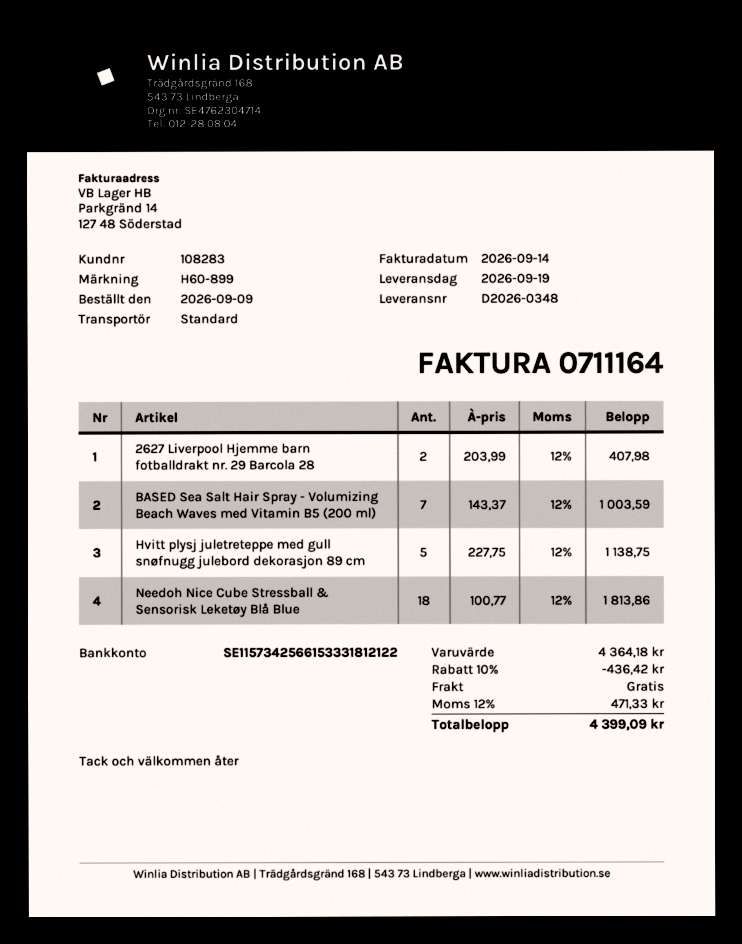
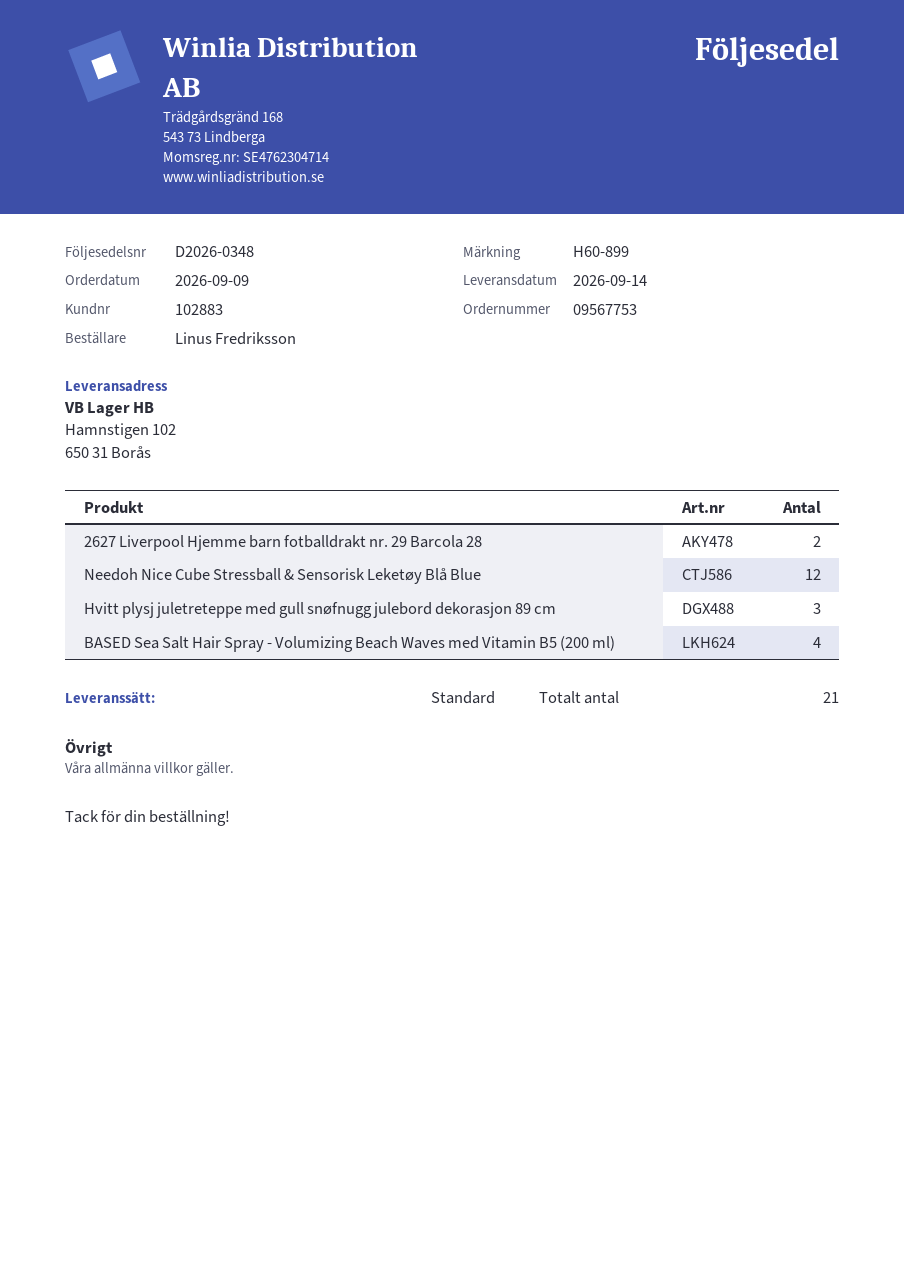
delivery date: 2026-09-19 -> 2026-09-14
customer number: 108283 -> 102883
BASED Sea Salt Hair Spray - Volumizing Beach Waves med Vitamin B5 (200 ml): 7 -> 4
Hvitt plysj juletreteppe med gull snøfnugg julebord dekorasjon 89 cm: 5 -> 3
Needoh Nice Cube Stressball & Sensorisk Leketøy Blå Blue: 18 -> 12

